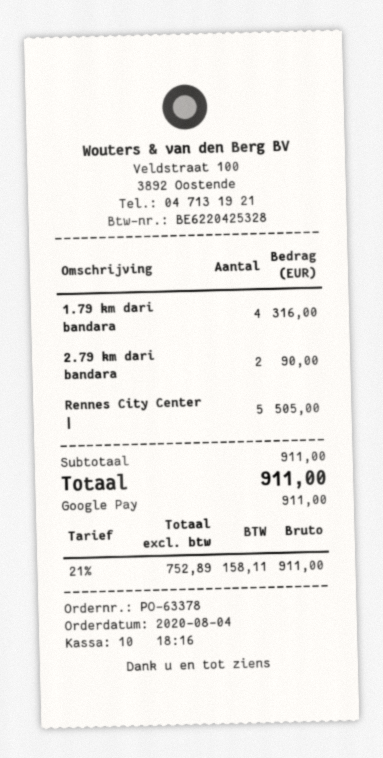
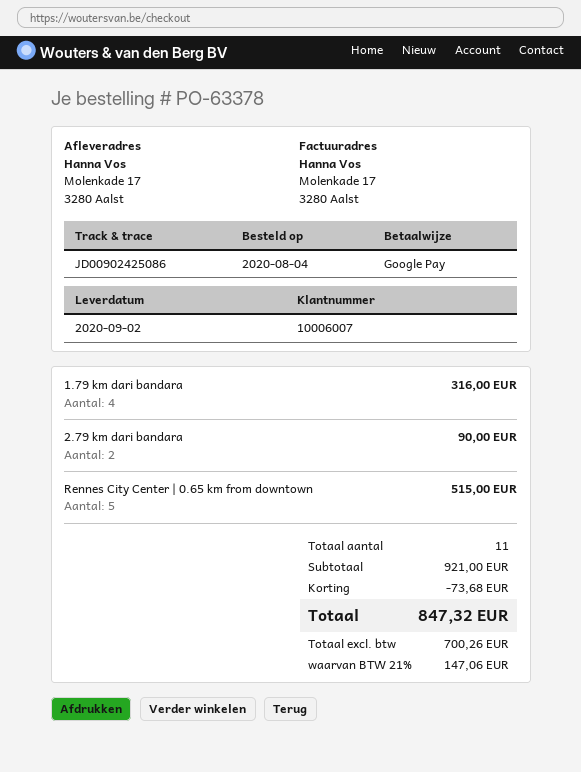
Rennes City Center |: 5 for 505.00 -> 5 for 515.00
subtotal: 911.00 -> 921.00
discount: none -> 73.68
net: 752.89 -> 700.26
tax: 21% = 158.11 -> 21% = 147.06
total: 911.00 -> 847.32

